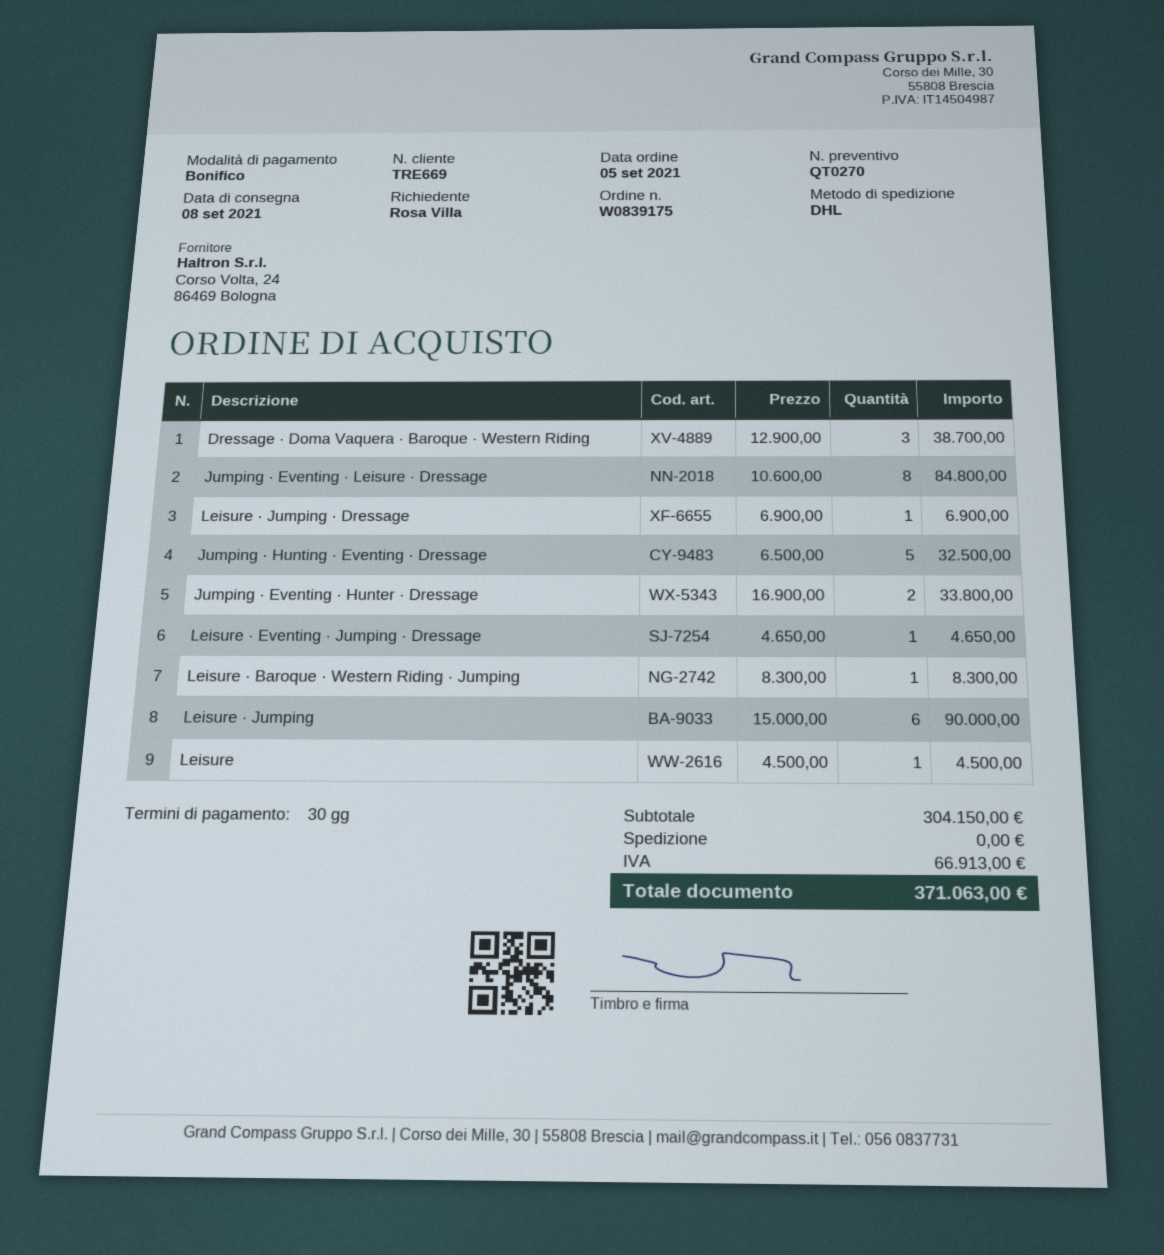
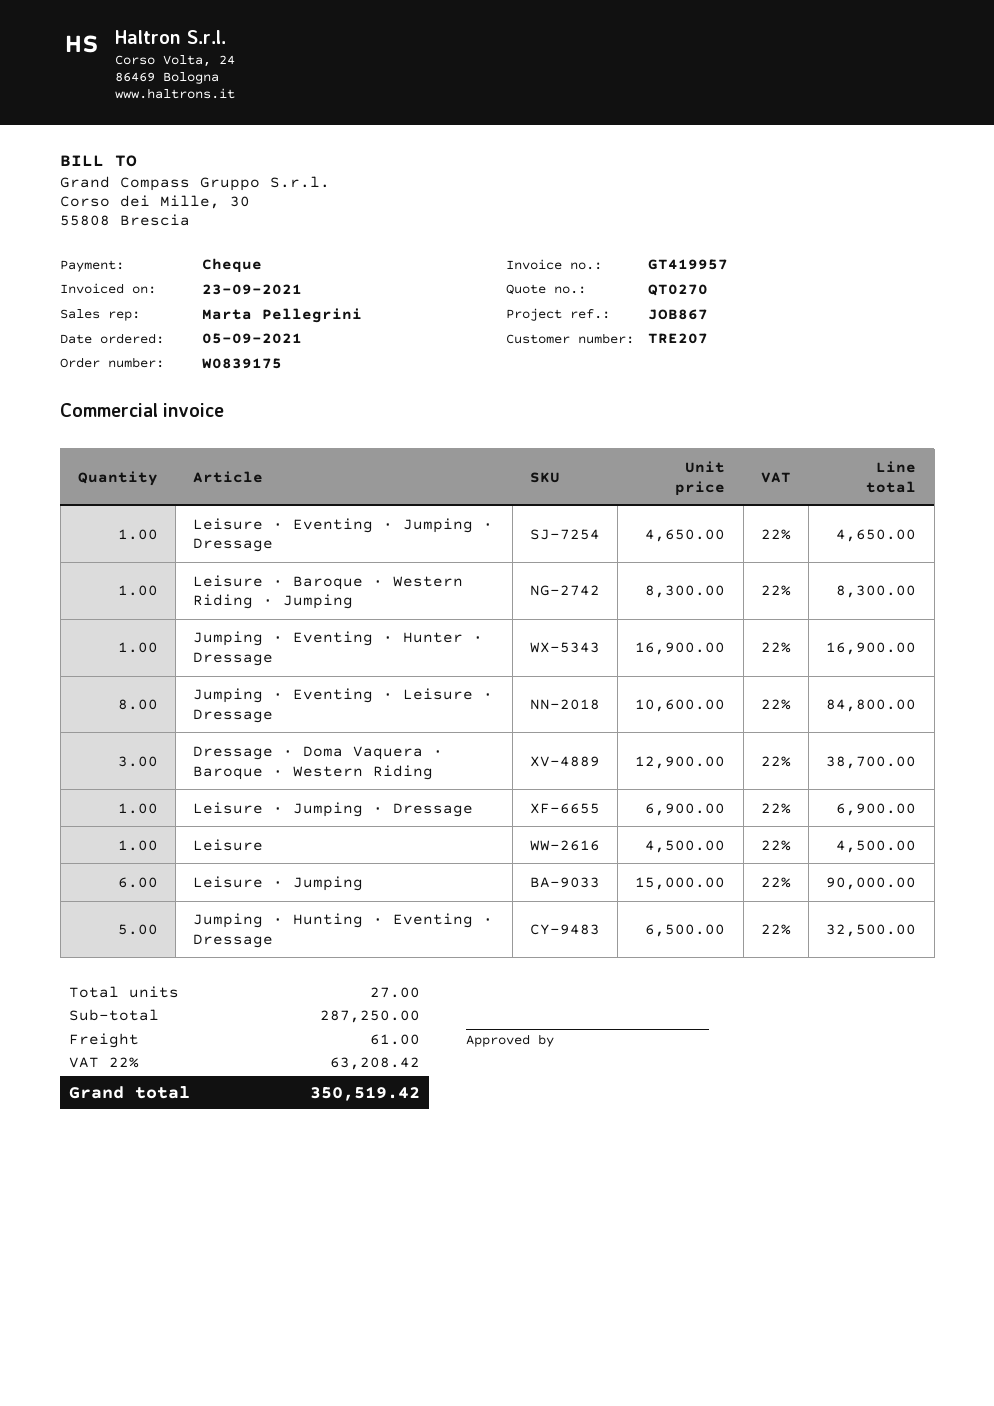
customer number: TRE669 -> TRE207
payment method: bank transfer -> cheque
Jumping · Eventing · Hunter · Dressage: 2 x 16900.00 = 33800.00 -> 1 x 16900.00 = 16900.00
subtotal: 304150.00 -> 287250.00
shipping: 0.00 -> 61.00
tax: 66913.00 -> 63208.42
total: 371063.00 -> 350519.42

